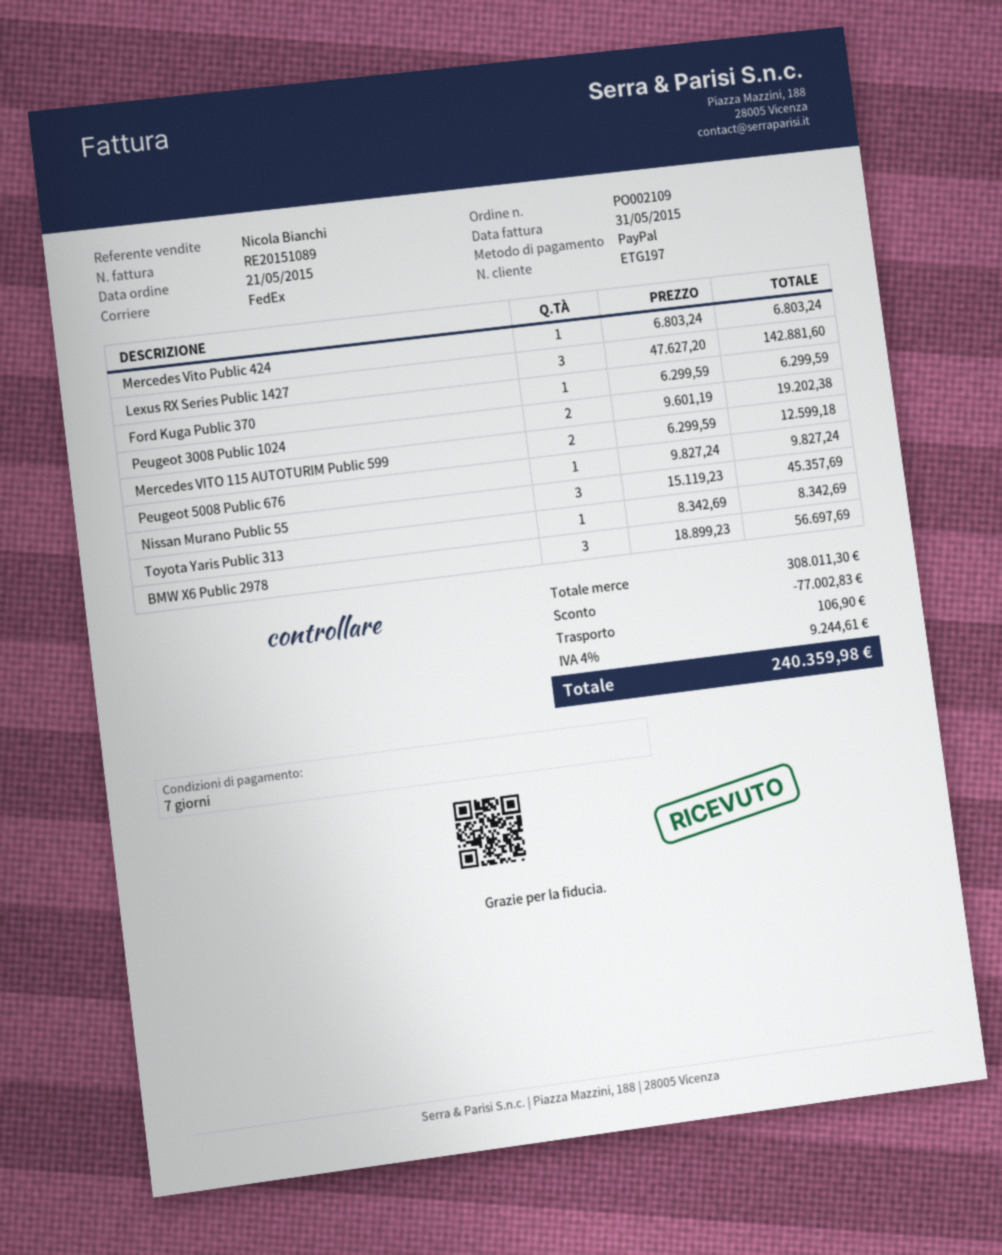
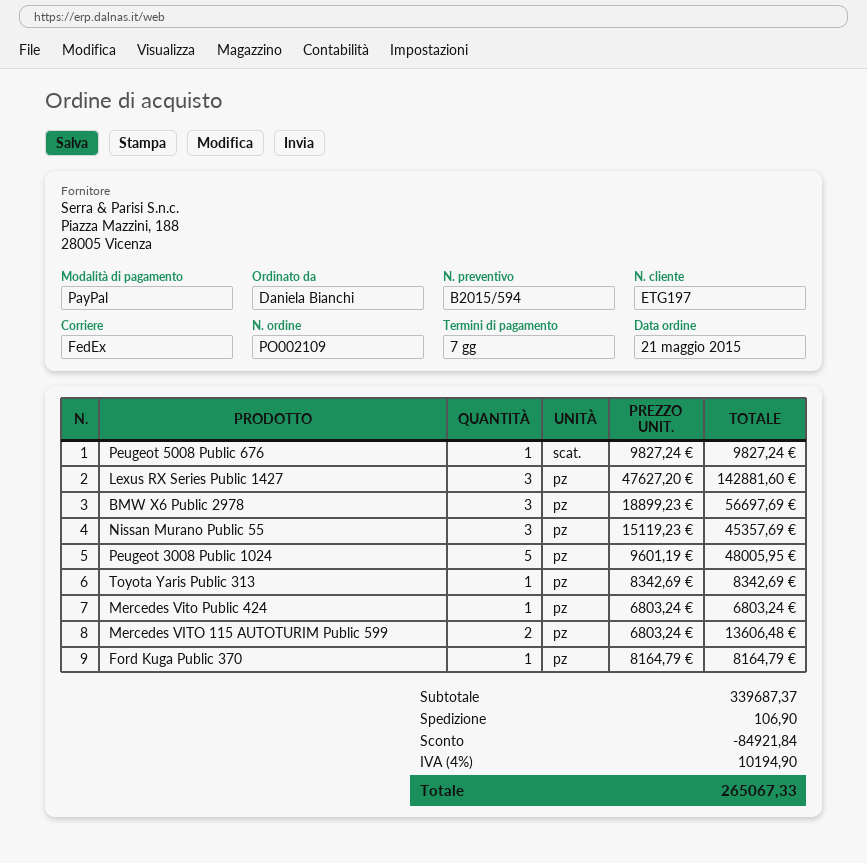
Ford Kuga Public 370: 1 x 6299.59 = 6299.59 -> 1 x 8164.79 = 8164.79
Peugeot 3008 Public 1024: 2 x 9601.19 = 19202.38 -> 5 x 9601.19 = 48005.95
Mercedes VITO 115 AUTOTURIM Public 599: 2 x 6299.59 = 12599.18 -> 2 x 6803.24 = 13606.48
subtotal: 308011.30 -> 339687.37
discount: 77002.83 -> 84921.84
tax: 4% = 9244.61 -> 4% = 10194.90
total: 240359.98 -> 265067.33

